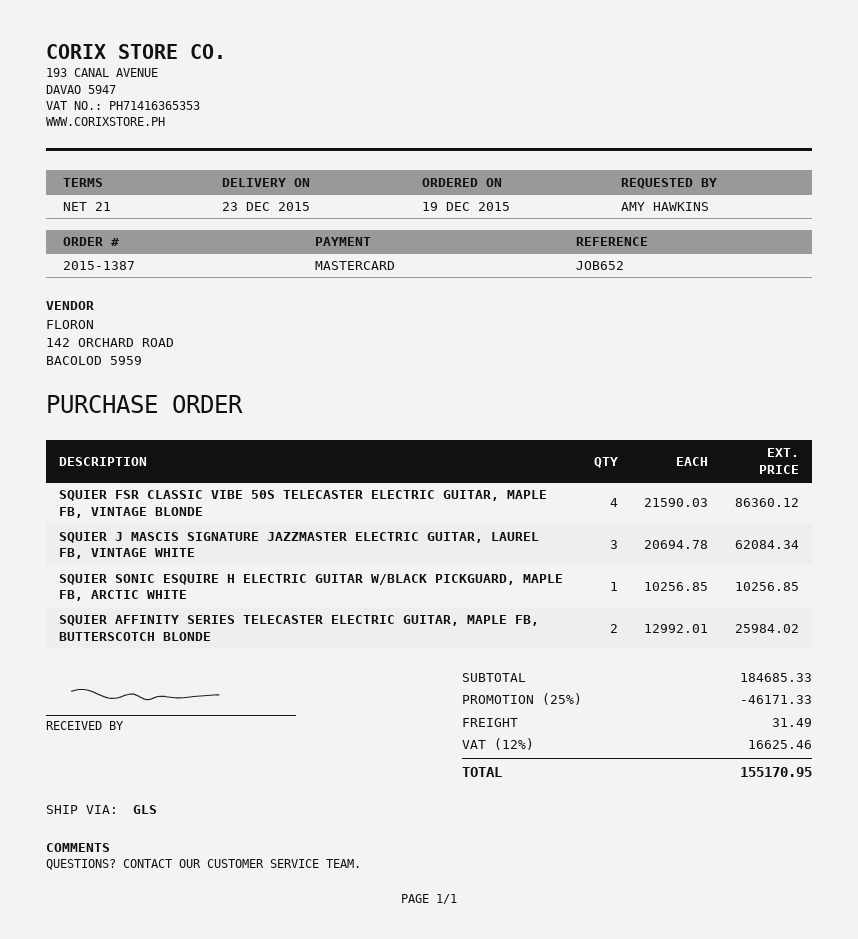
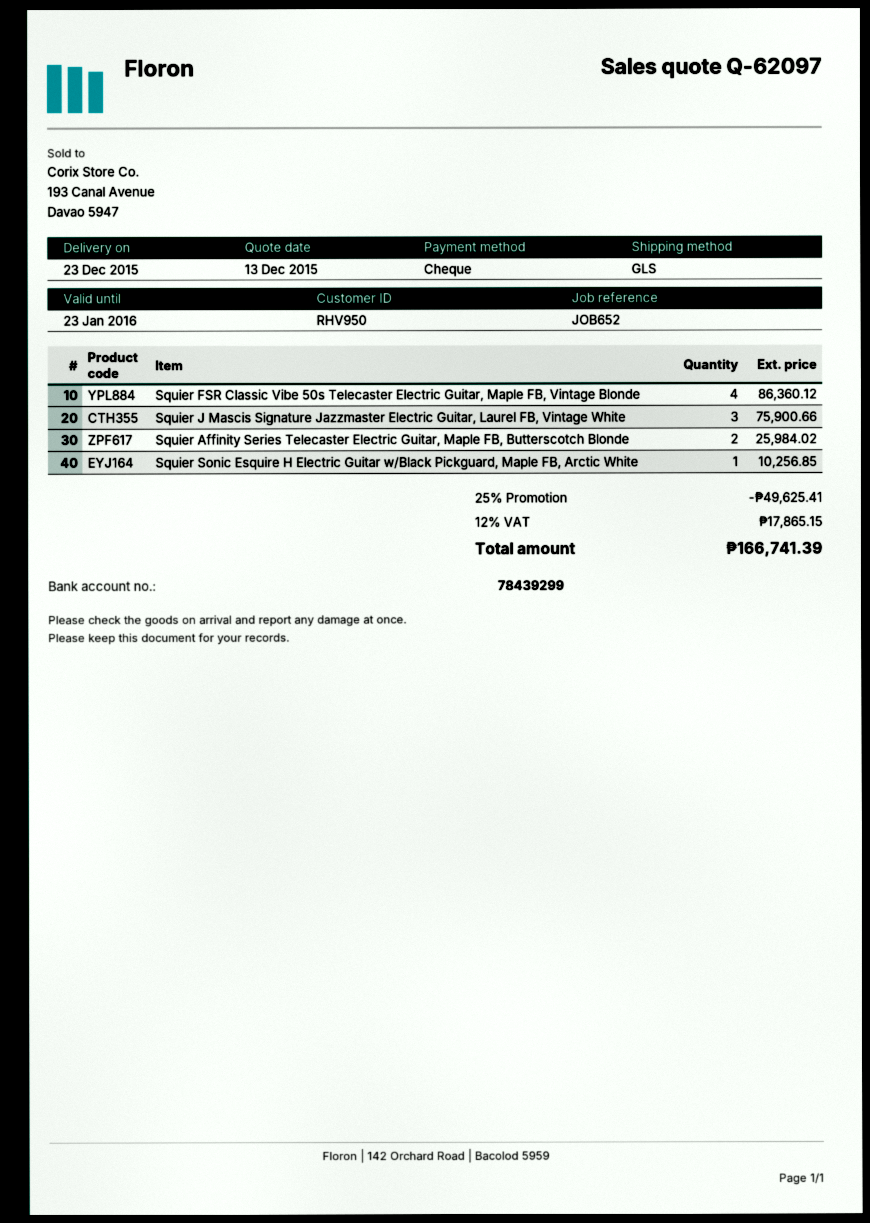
payment method: Mastercard -> cheque
SQUIER J MASCIS SIGNATURE JAZZMASTER ELECTRIC GUITAR, LAUREL FB, VINTAGE WHITE: 3 for 62084.34 -> 3 for 75900.66
discount: 25% = 46171.33 -> 25% = 49625.41
shipping: 31.49 -> none
tax: 12% = 16625.46 -> 12% = 17865.15
total: 155170.95 -> 166741.39

